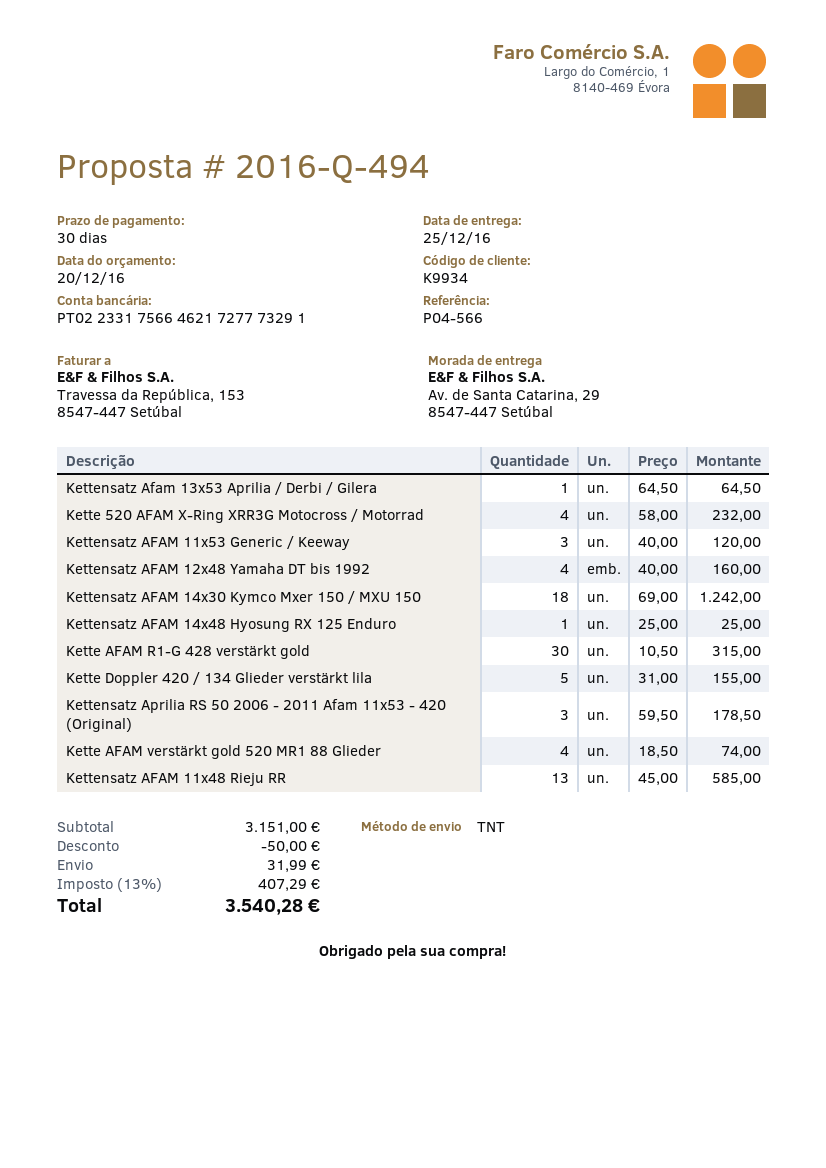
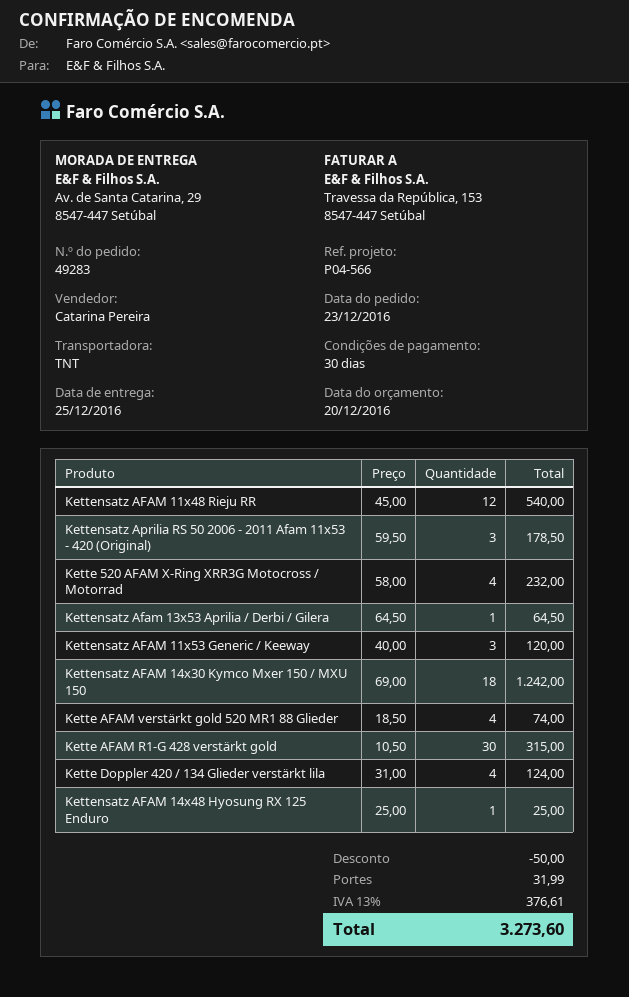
Kettensatz AFAM 12x48 Yamaha DT bis 1992: 4 x 40.00 = 160.00 -> none
Kette Doppler 420 / 134 Glieder verstärkt lila: 5 x 31.00 = 155.00 -> 4 x 31.00 = 124.00
Kettensatz AFAM 11x48 Rieju RR: 13 x 45.00 = 585.00 -> 12 x 45.00 = 540.00
tax: 13% = 407.29 -> 13% = 376.61
total: 3540.28 -> 3273.60

